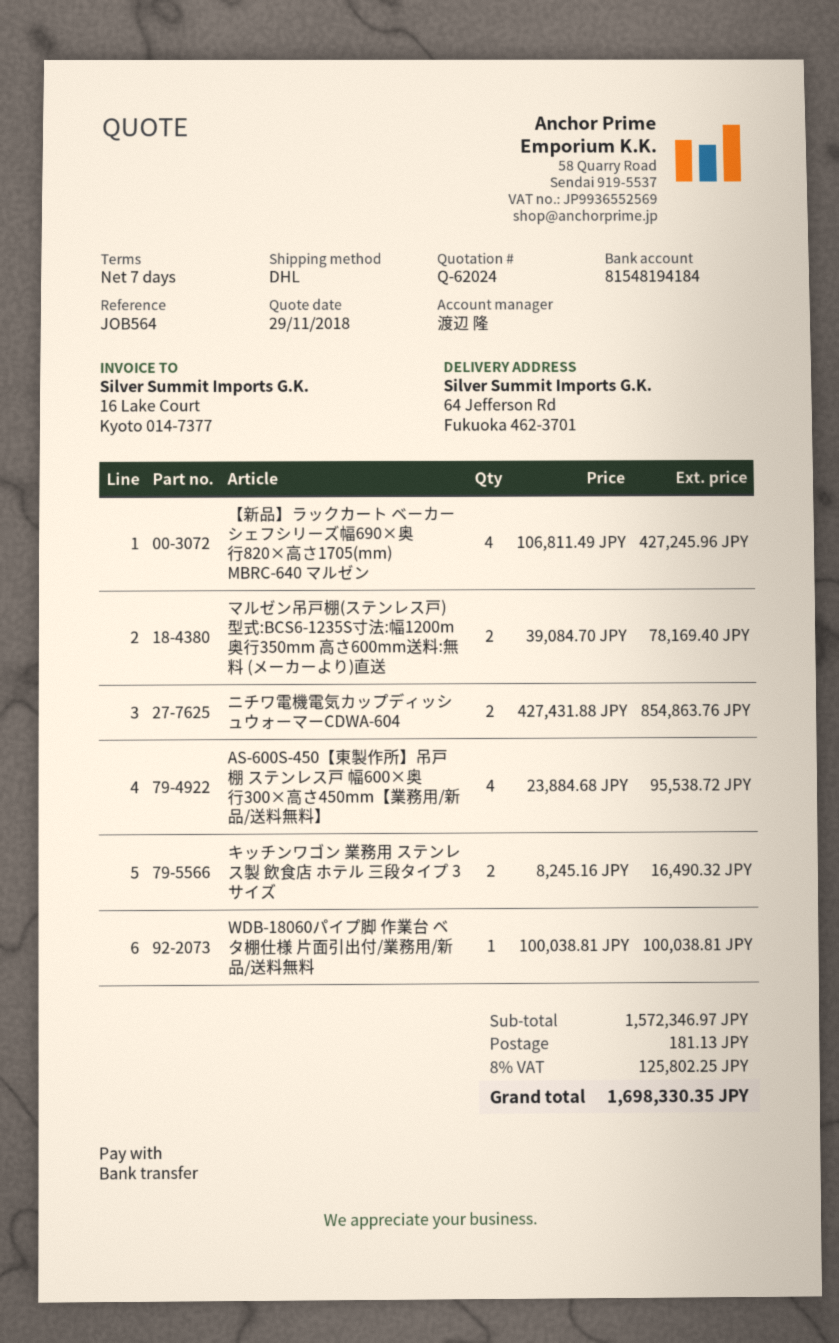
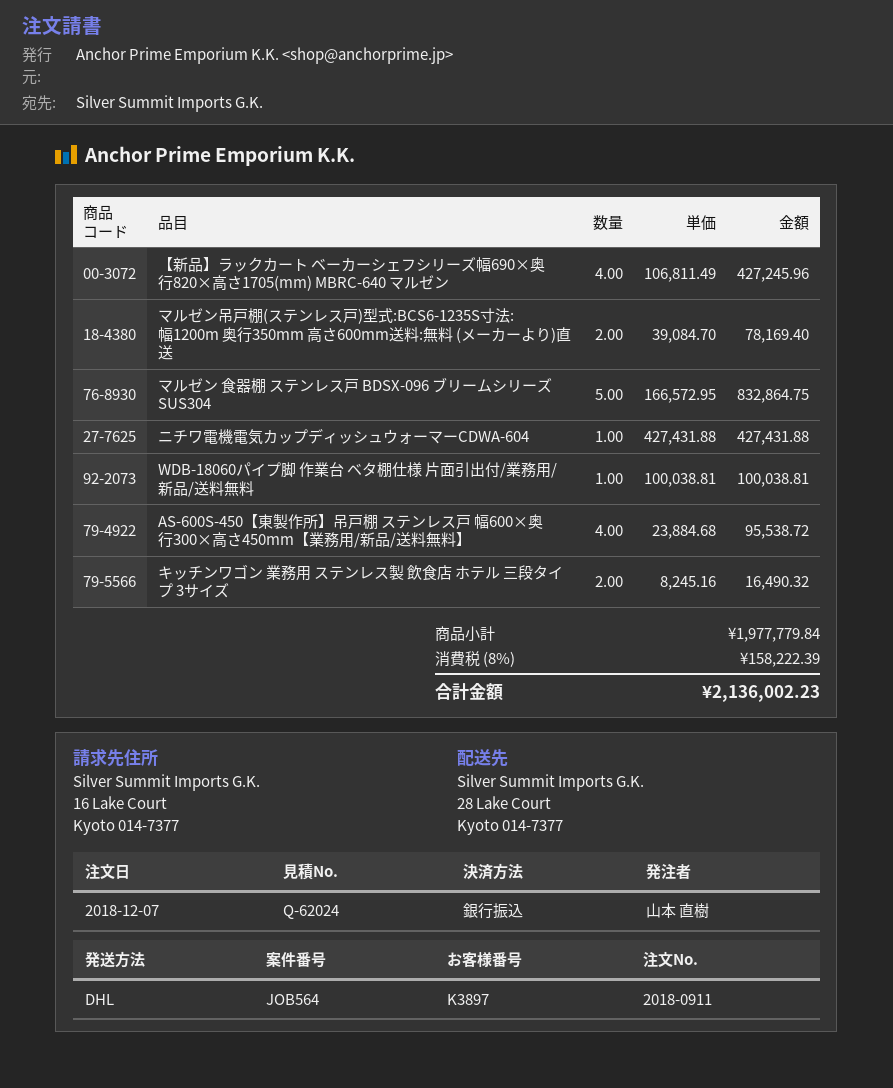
ship to: 64 Jefferson Rd, Fukuoka 462-3701 -> 28 Lake Court, Kyoto 014-7377
ニチワ電機電気カップディッシュウォーマーCDWA-604: 2 x 427431.88 = 854863.76 -> 1 x 427431.88 = 427431.88
マルゼン 食器棚 ステンレス戸 BDSX-096 ブリームシリーズ SUS304: none -> 5 x 166572.95 = 832864.75
subtotal: 1572346.97 -> 1977779.84
shipping: 181.13 -> none
tax: 8% = 125802.25 -> 8% = 158222.39
total: 1698330.35 -> 2136002.23

